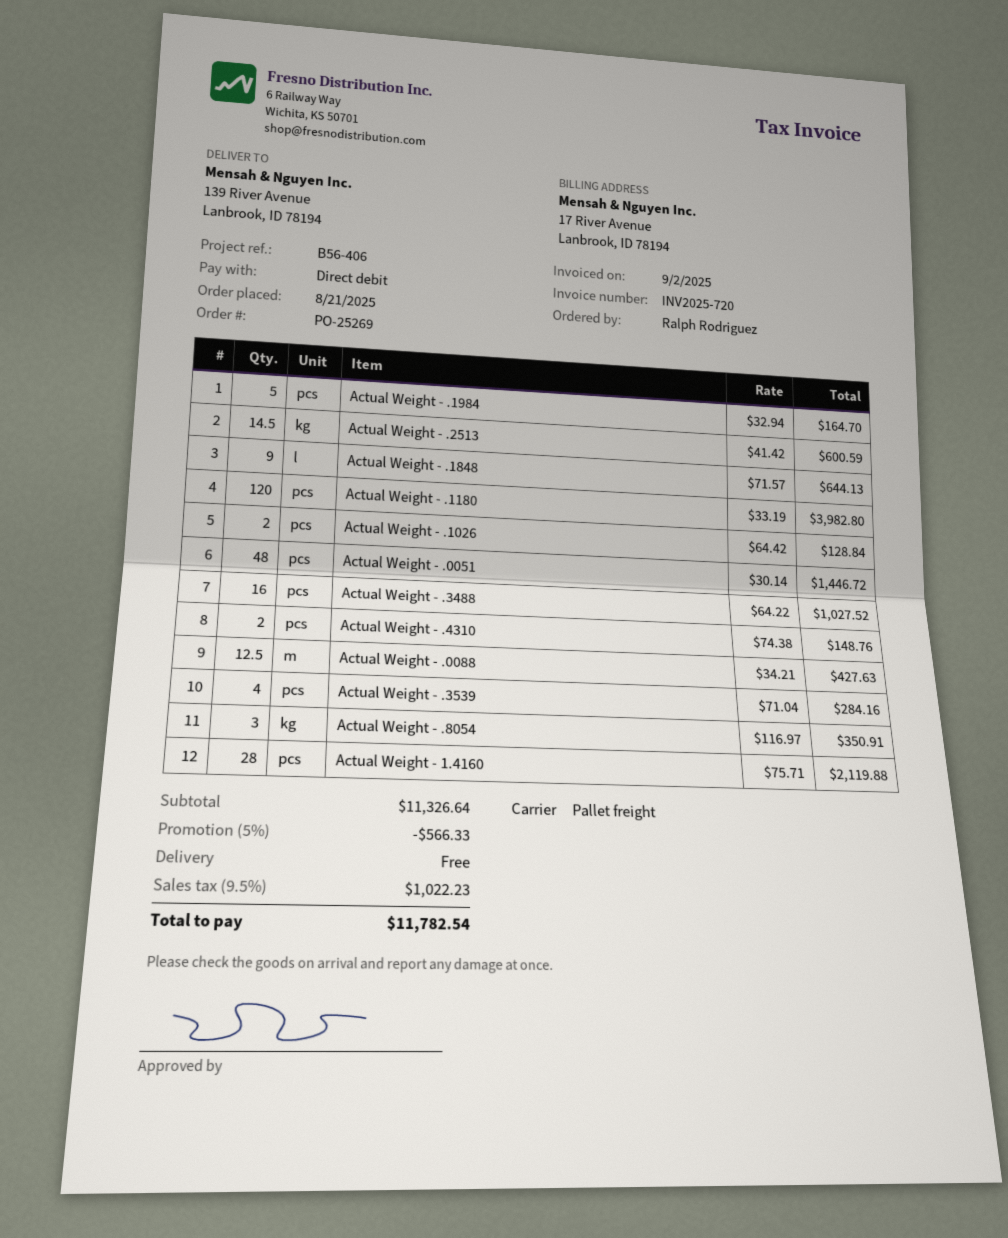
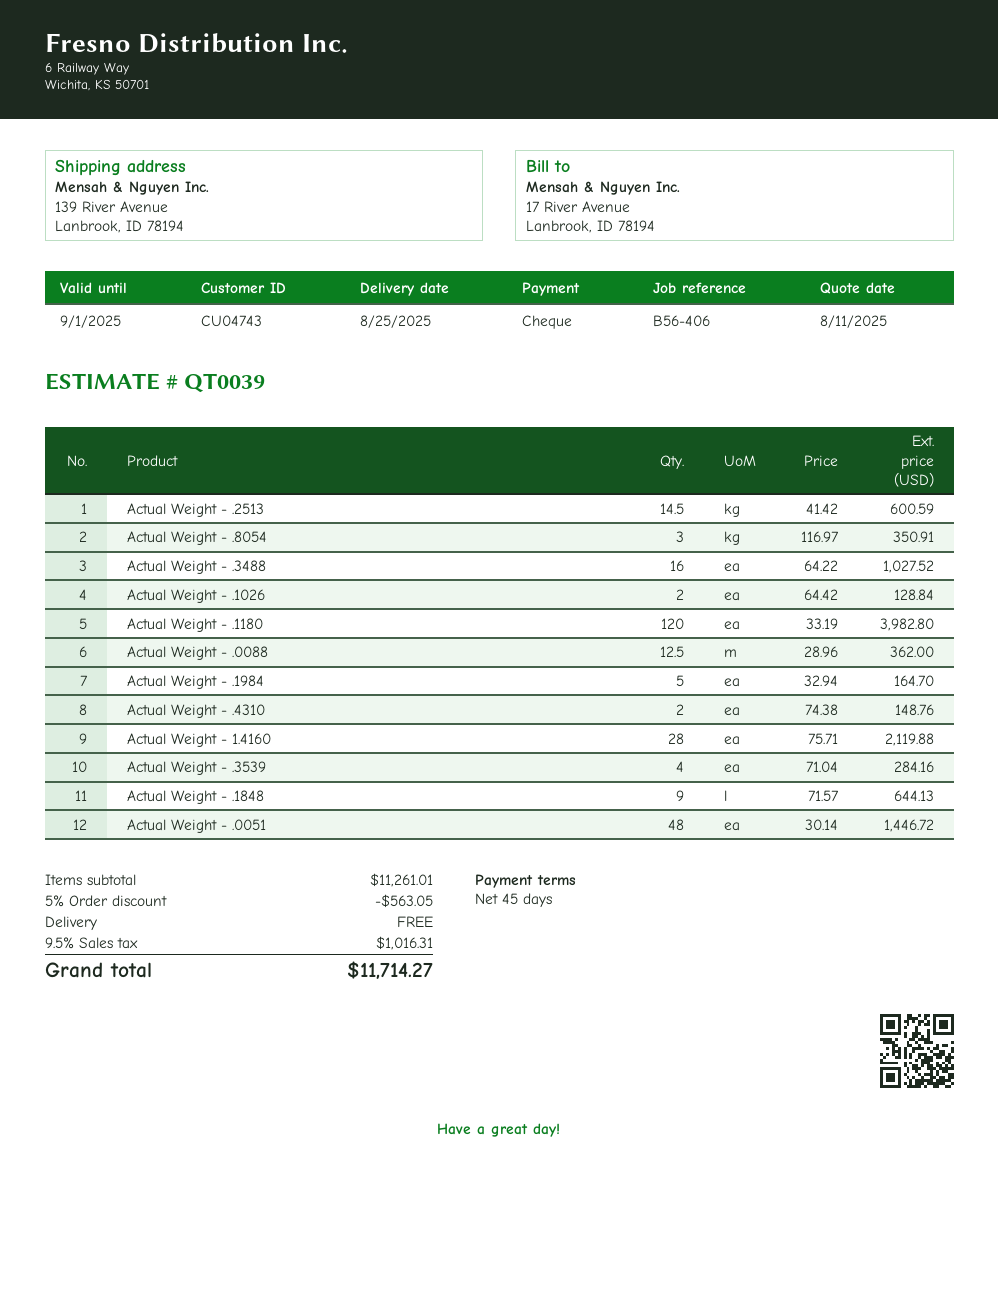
payment method: direct debit -> cheque
Actual Weight - .0088: 12.5 x 34.21 = 427.63 -> 12.5 x 28.96 = 362.00
subtotal: 11326.64 -> 11261.01
discount: 5% = 566.33 -> 5% = 563.05
tax: 9.5% = 1022.23 -> 9.5% = 1016.31
total: 11782.54 -> 11714.27

